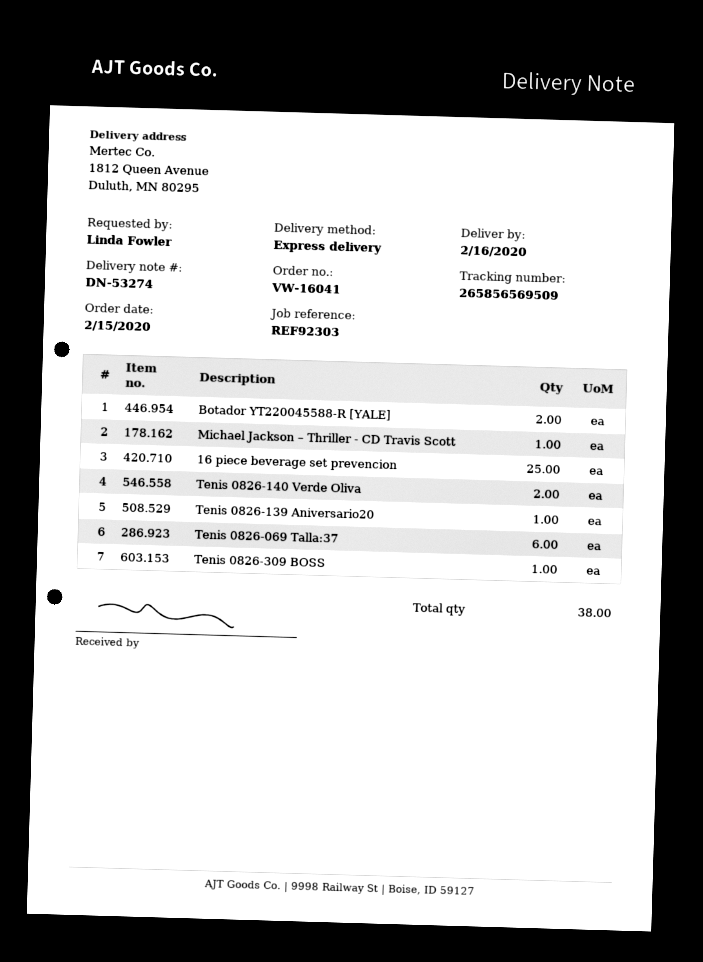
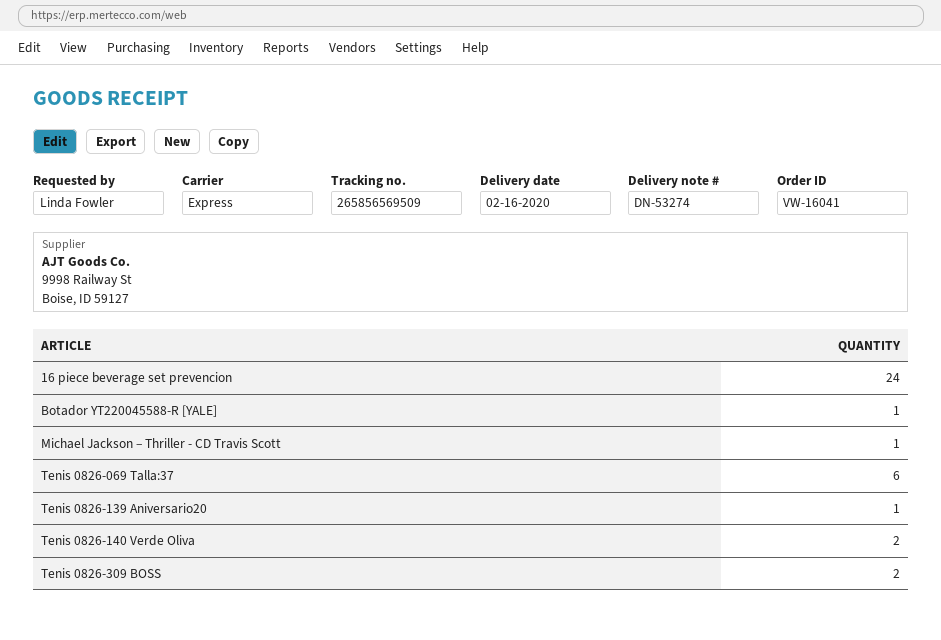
Botador YT220045588-R [YALE]: 2 -> 1
16 piece beverage set prevencion: 25 -> 24
Tenis 0826-309 BOSS: 1 -> 2

